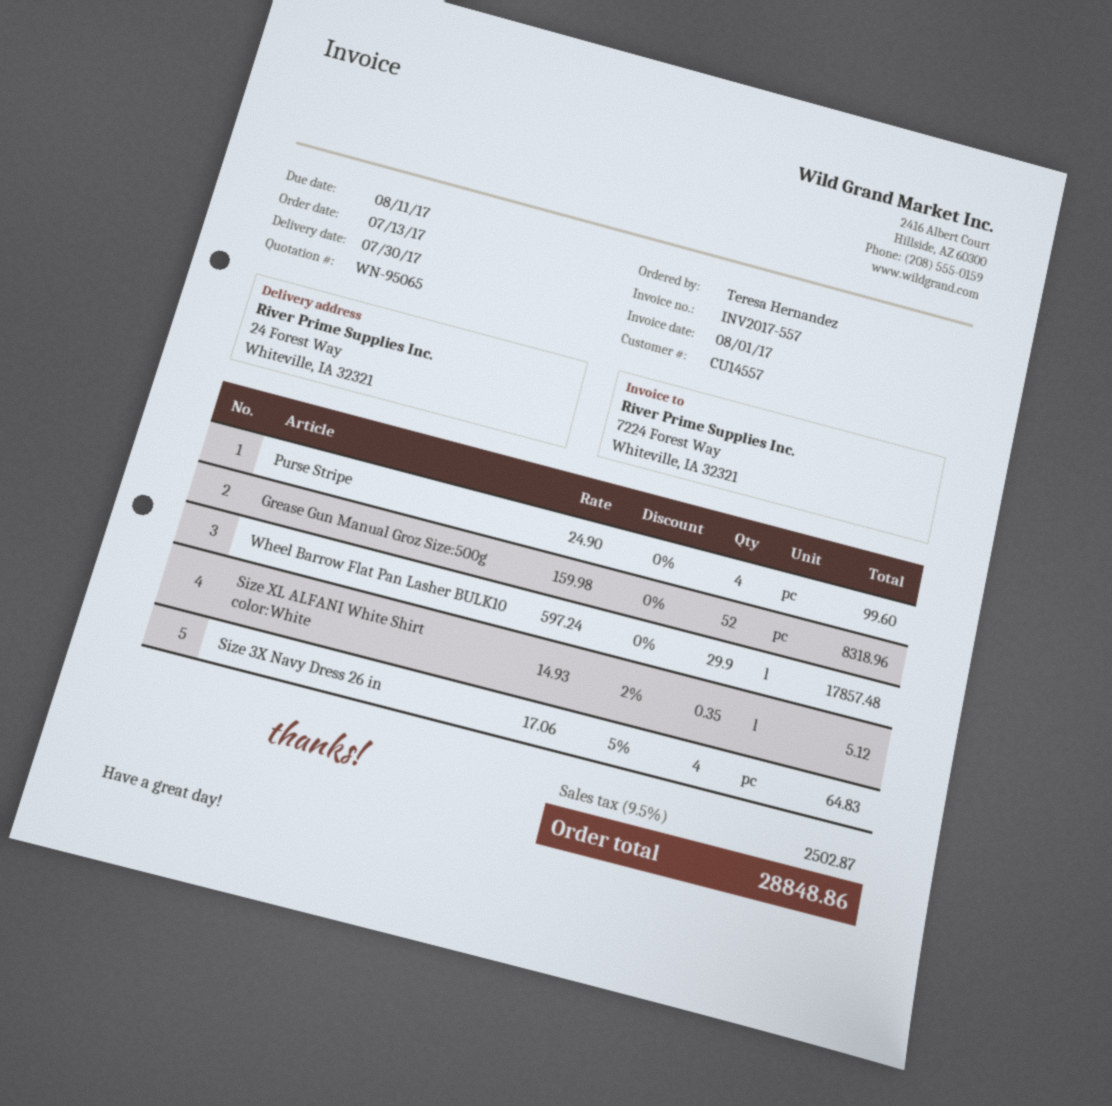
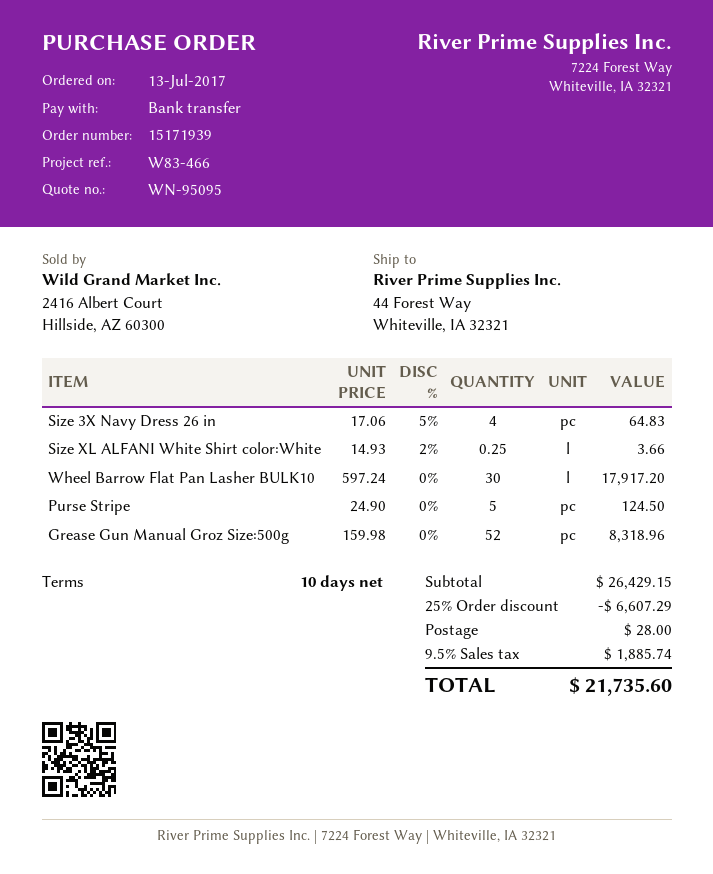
quote number: WN-95065 -> WN-95095
ship to: 24 Forest Way, Whiteville, IA 32321 -> 44 Forest Way, Whiteville, IA 32321
Purse Stripe: 4 x 24.90 = 99.60 -> 5 x 24.90 = 124.50
Wheel Barrow Flat Pan Lasher BULK10: 29.9 x 597.24 = 17857.48 -> 30 x 597.24 = 17917.20
Size XL ALFANI White Shirt color:White: 0.35 x 14.93 - 2% = 5.12 -> 0.25 x 14.93 - 2% = 3.66
discount: none -> 25% = 6607.29
shipping: none -> 28.00
tax: 9.5% = 2502.87 -> 9.5% = 1885.74
total: 28848.86 -> 21735.60

